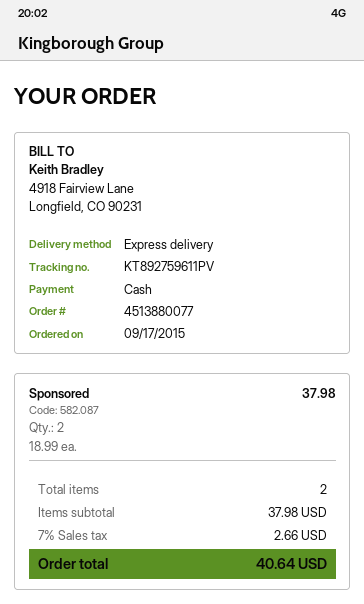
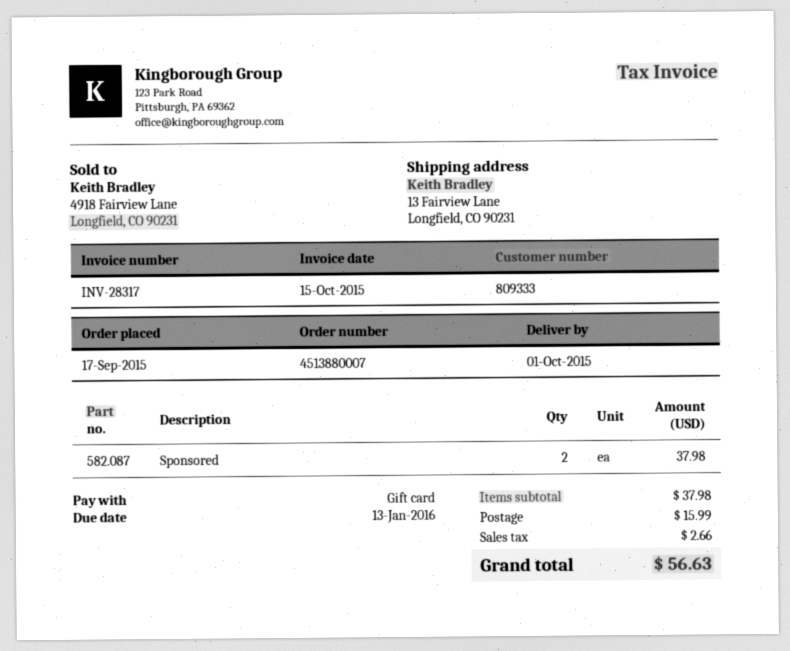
order number: 4513880077 -> 4513880007
payment method: cash -> gift card
shipping: none -> 15.99
total: 40.64 -> 56.63

